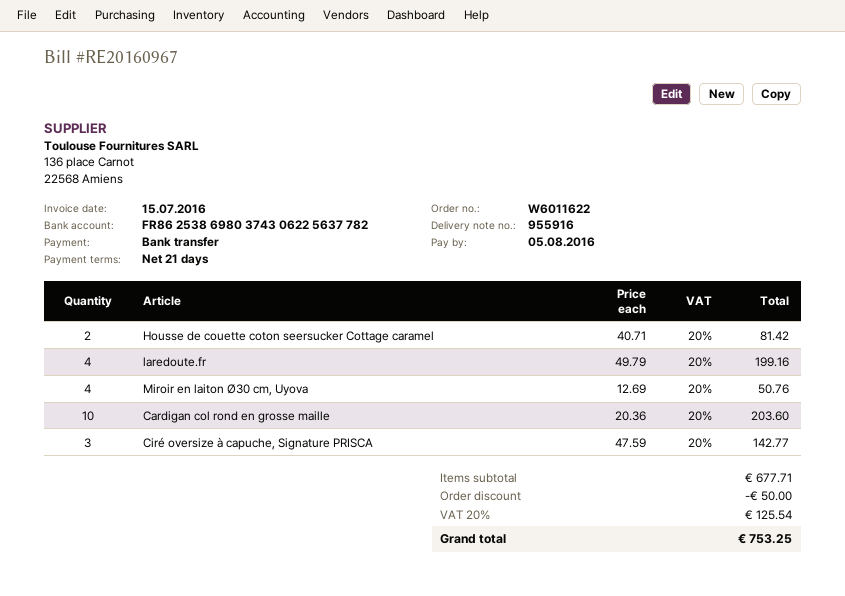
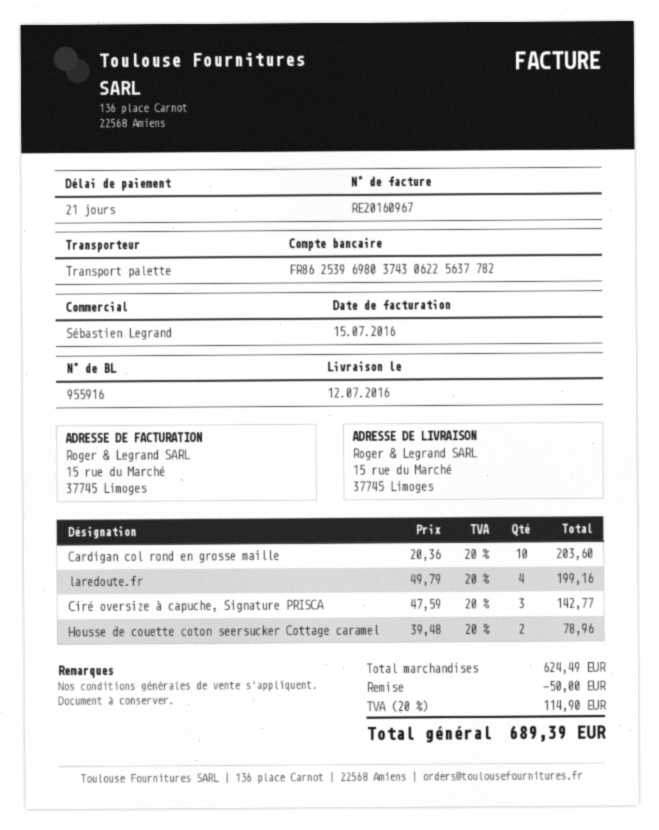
bank account: FR8625386980374306225637782 -> FR8625396980374306225637782
Housse de couette coton seersucker Cottage caramel: 2 x 40.71 = 81.42 -> 2 x 39.48 = 78.96
Miroir en laiton Ø30 cm, Uyova: 4 x 12.69 = 50.76 -> none
subtotal: 677.71 -> 624.49
tax: 20% = 125.54 -> 20% = 114.90
total: 753.25 -> 689.39

